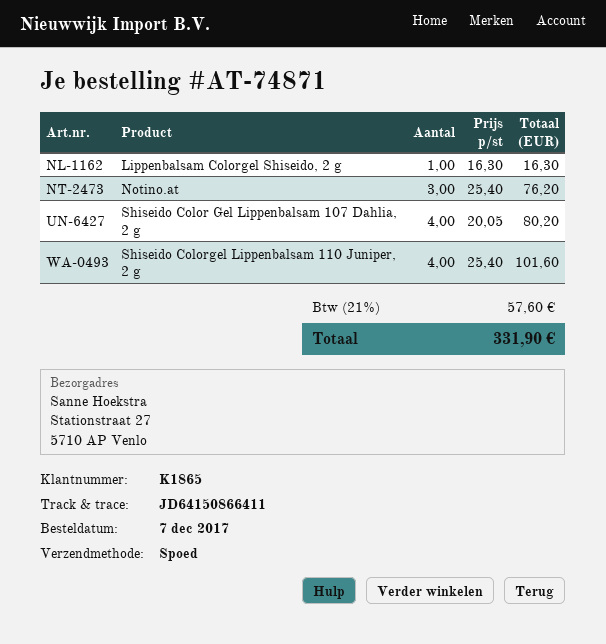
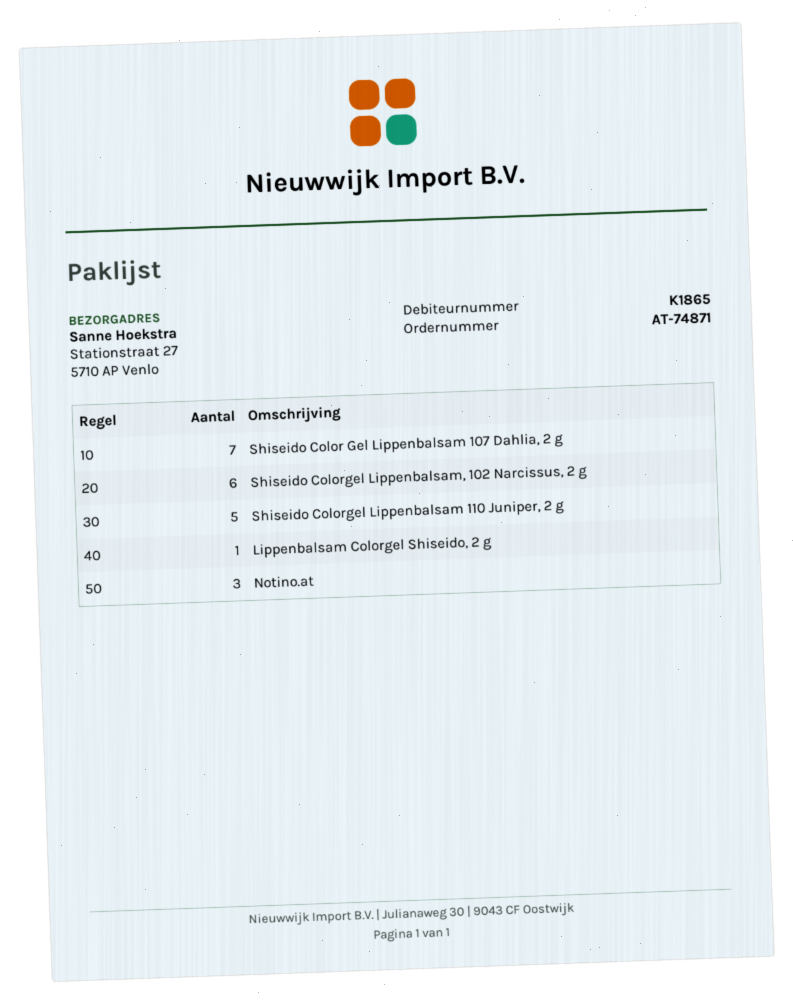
Shiseido Color Gel Lippenbalsam 107 Dahlia, 2 g: 4 -> 7
Shiseido Colorgel Lippenbalsam 110 Juniper, 2 g: 4 -> 5
Shiseido Colorgel Lippenbalsam, 102 Narcissus, 2 g: none -> 6

